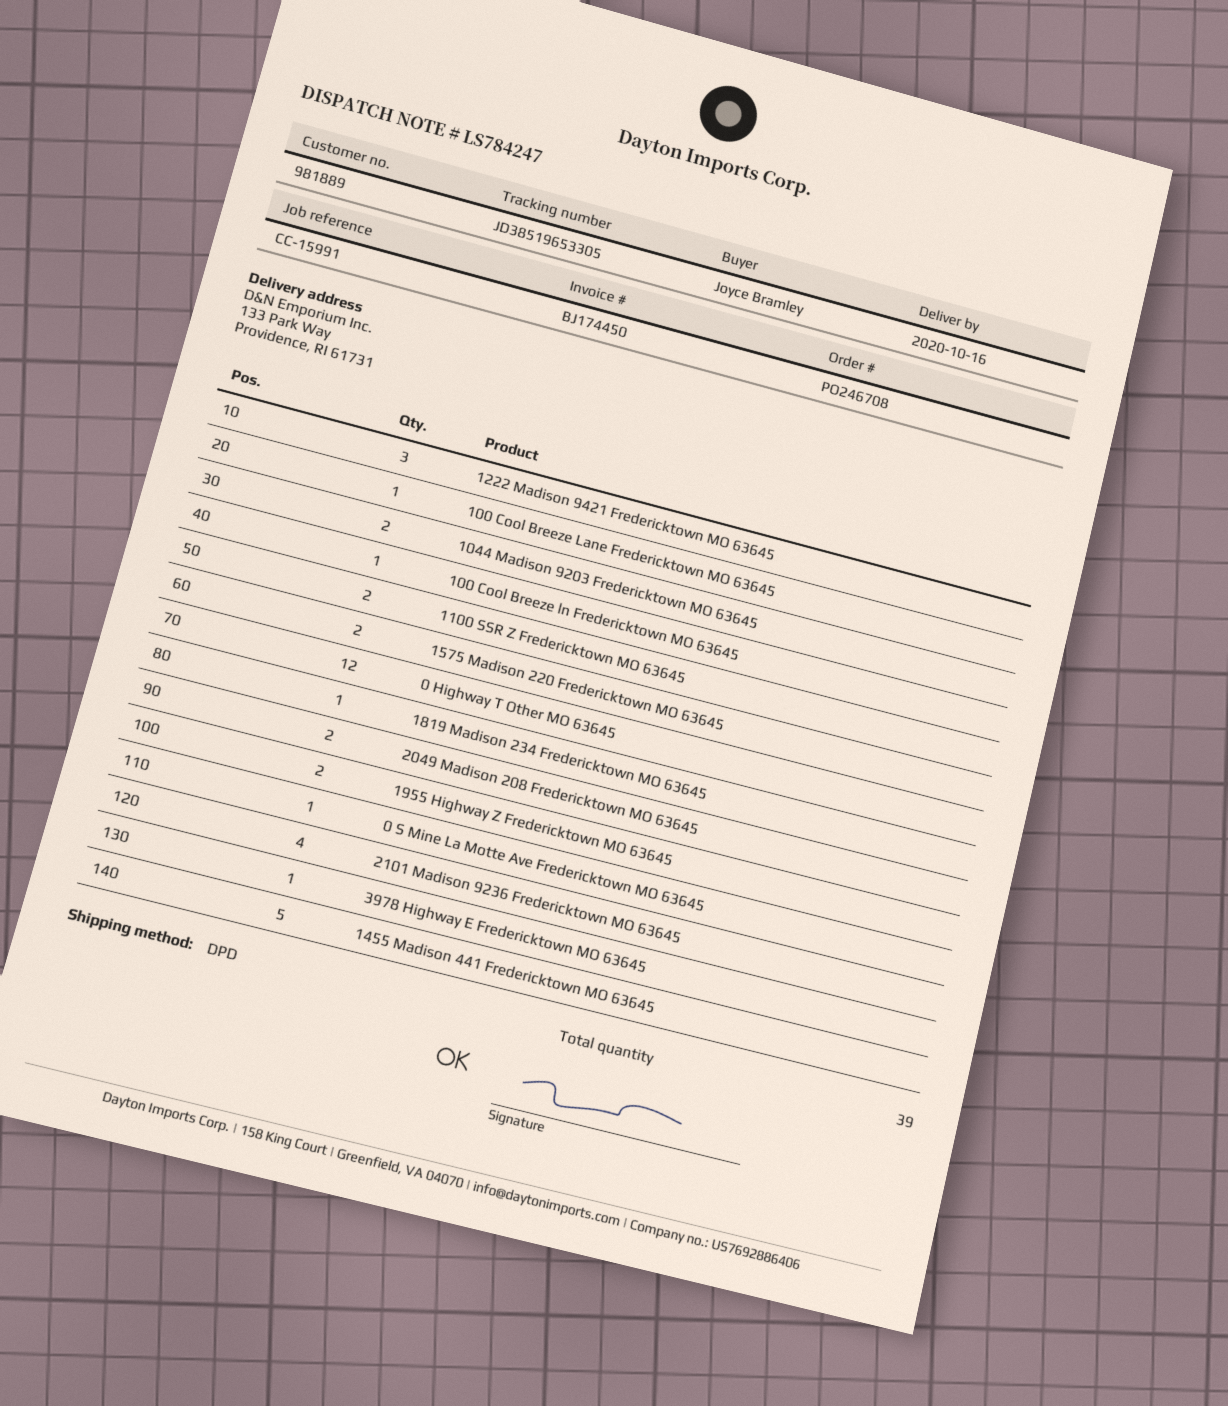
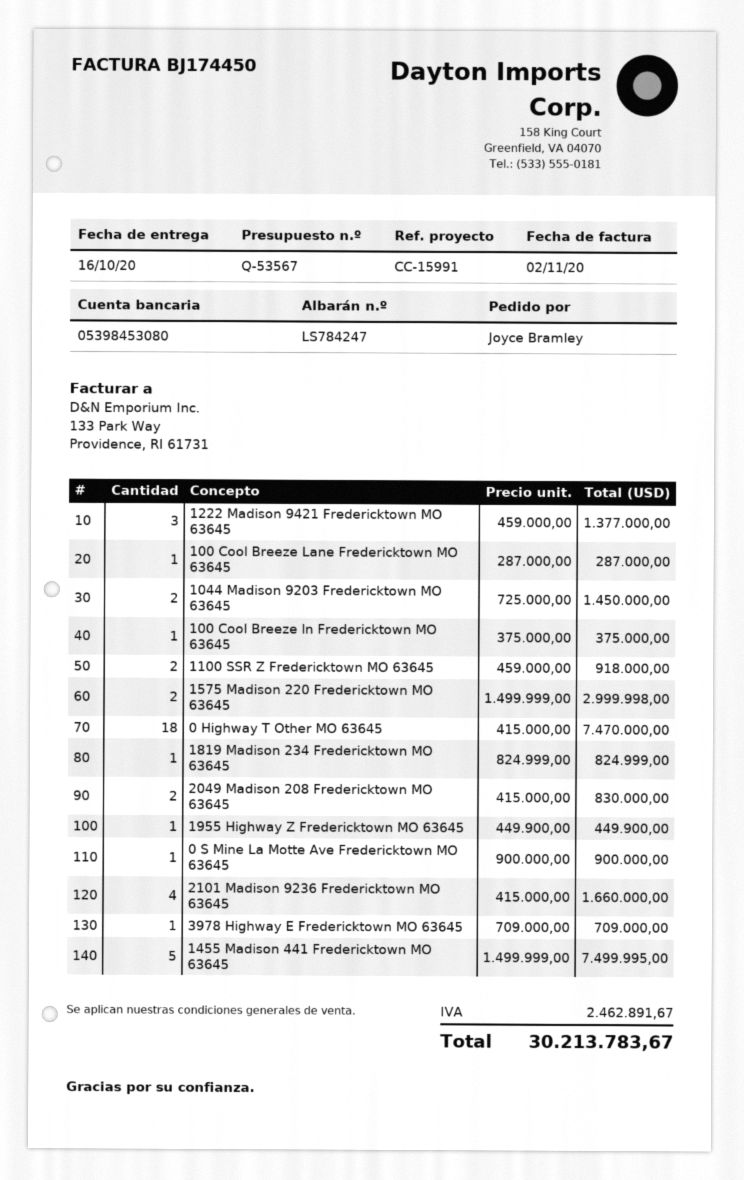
0 Highway T Other MO 63645: 12 -> 18
1955 Highway Z Fredericktown MO 63645: 2 -> 1

